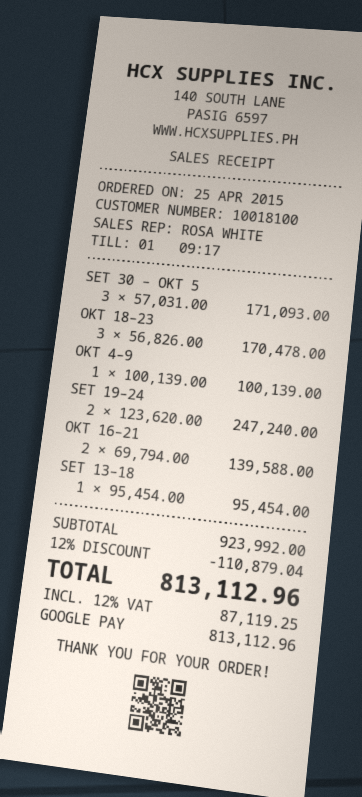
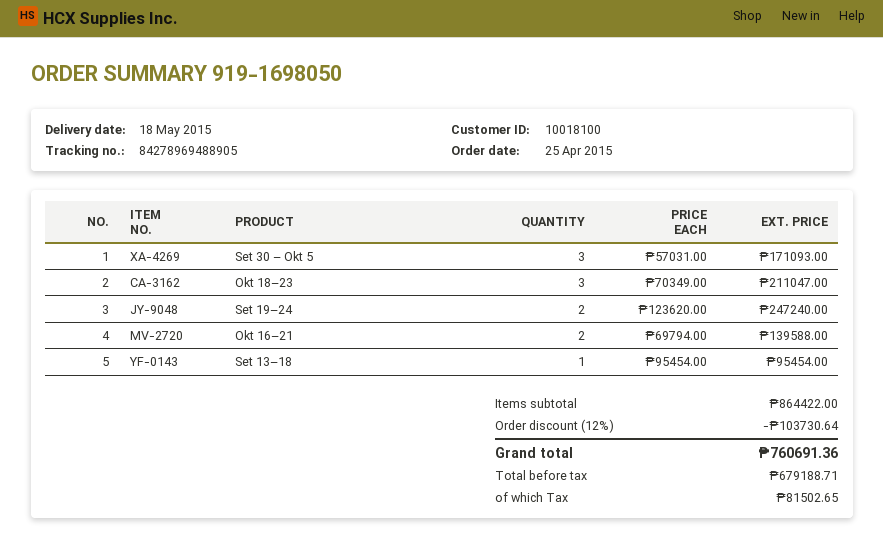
OKT 18–23: 3 x 56826.00 = 170478.00 -> 3 x 70349.00 = 211047.00
OKT 4–9: 1 x 100139.00 = 100139.00 -> none
subtotal: 923992.00 -> 864422.00
discount: 12% = 110879.04 -> 12% = 103730.64
tax: 87119.25 -> 81502.65
total: 813112.96 -> 760691.36

